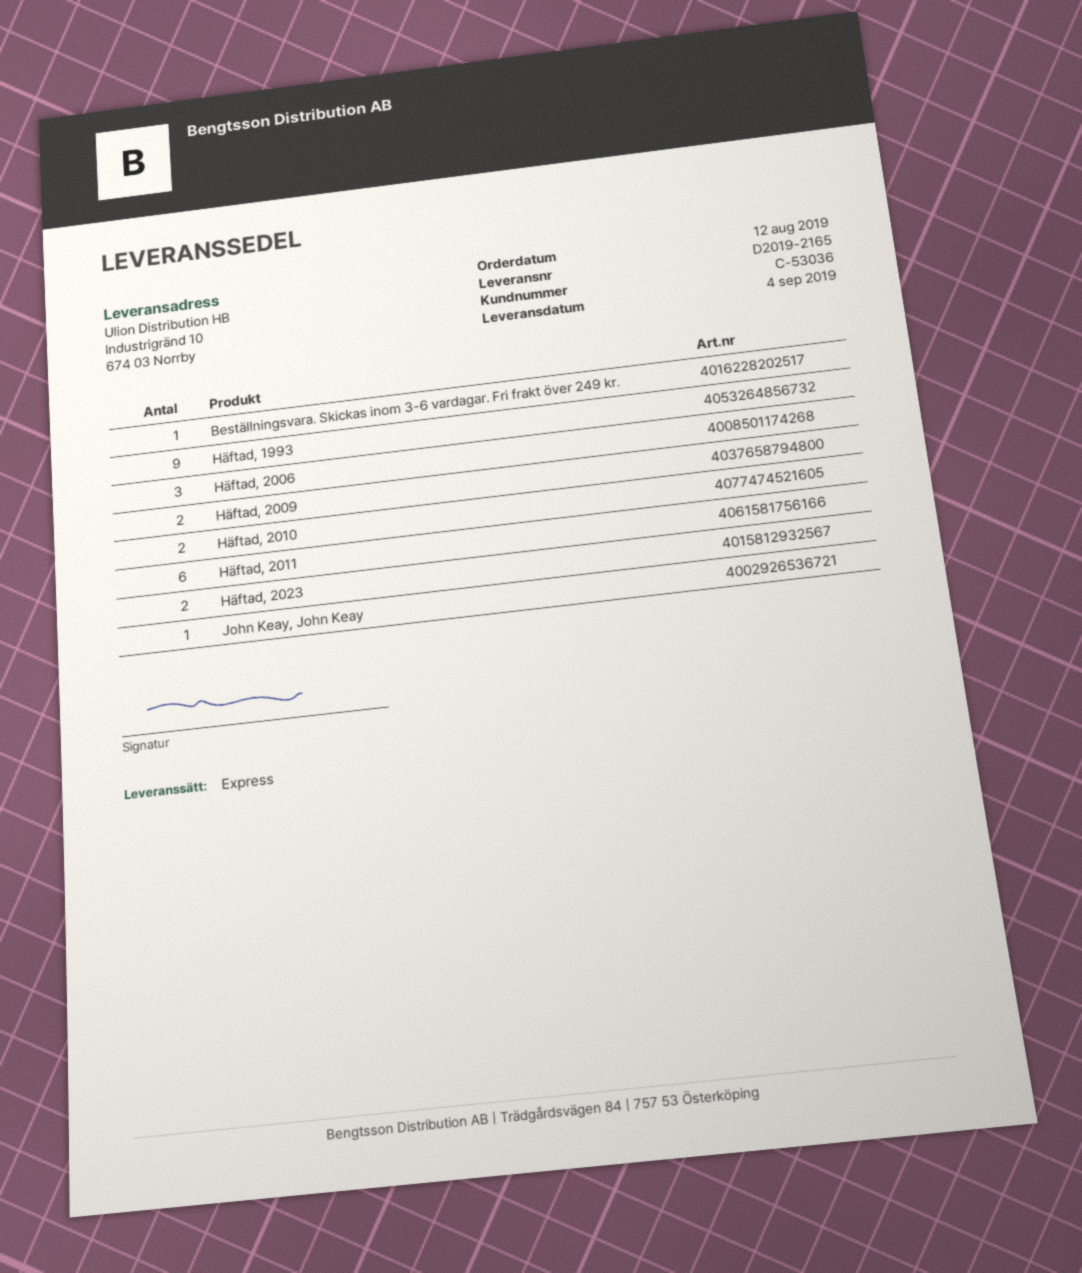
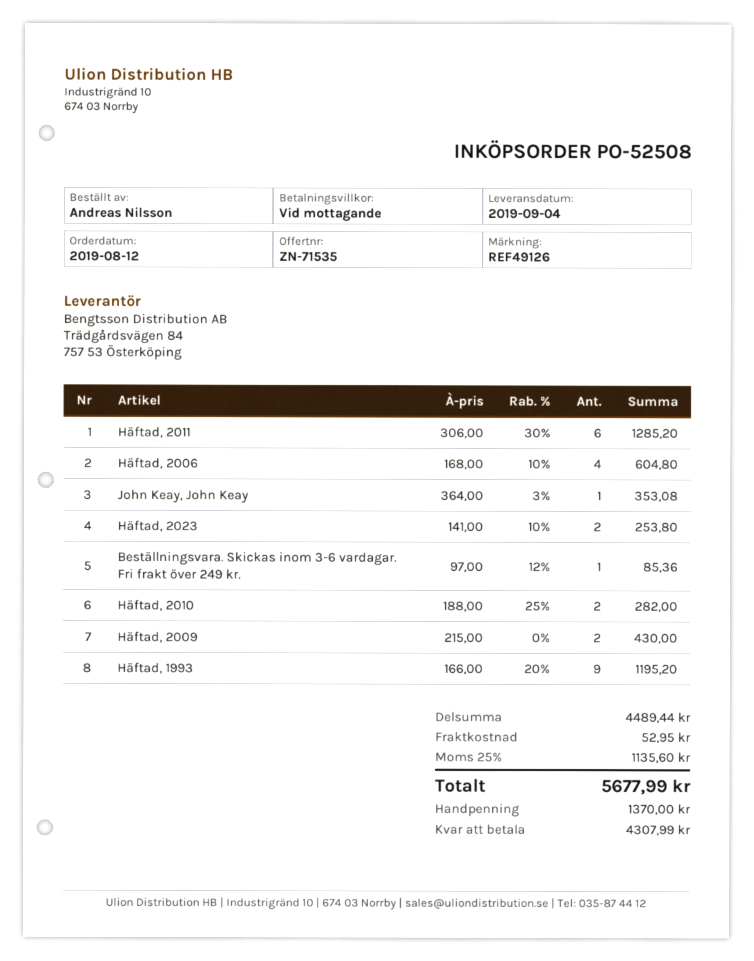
Häftad, 2006: 3 -> 4

